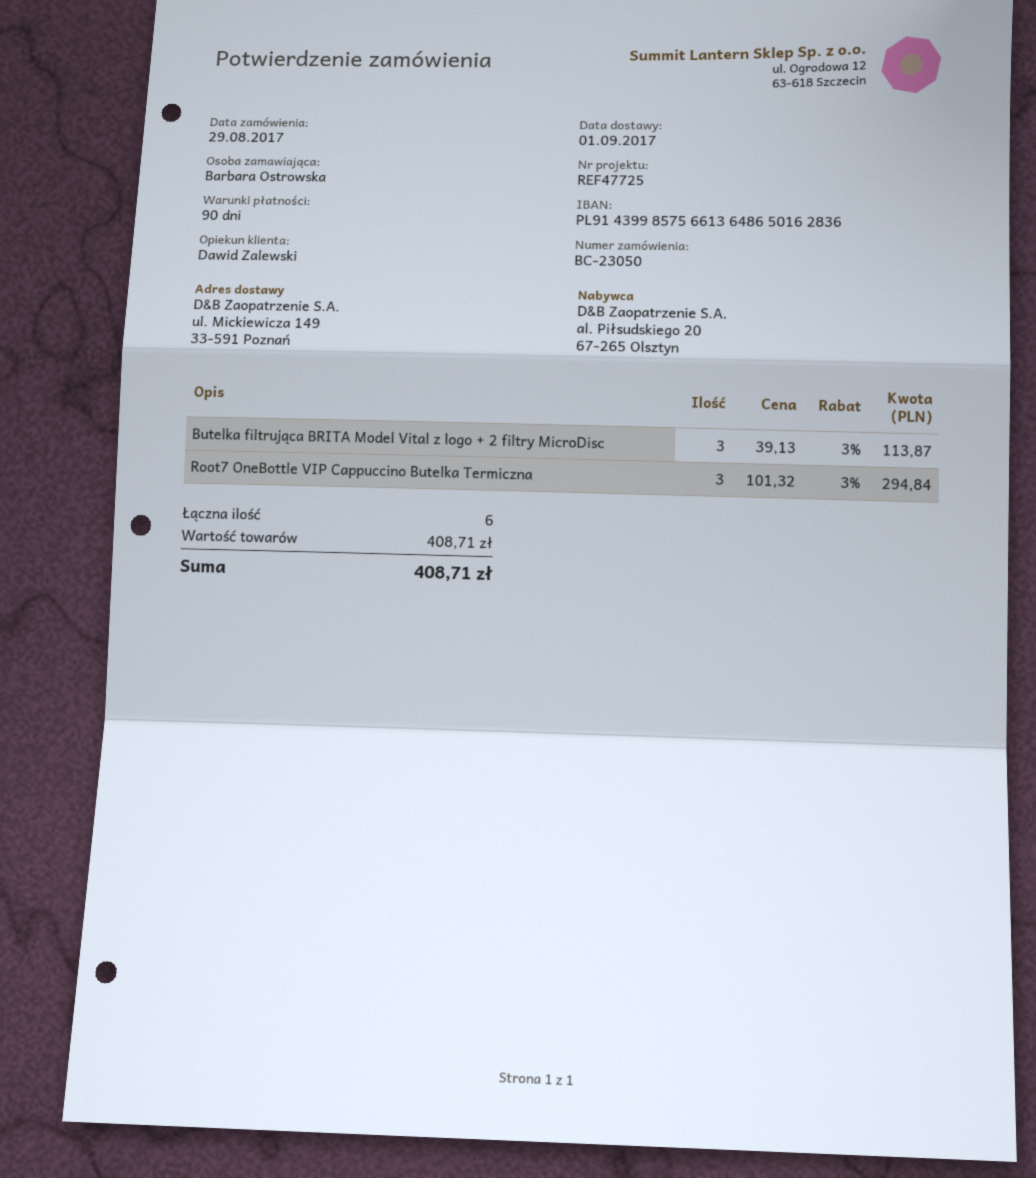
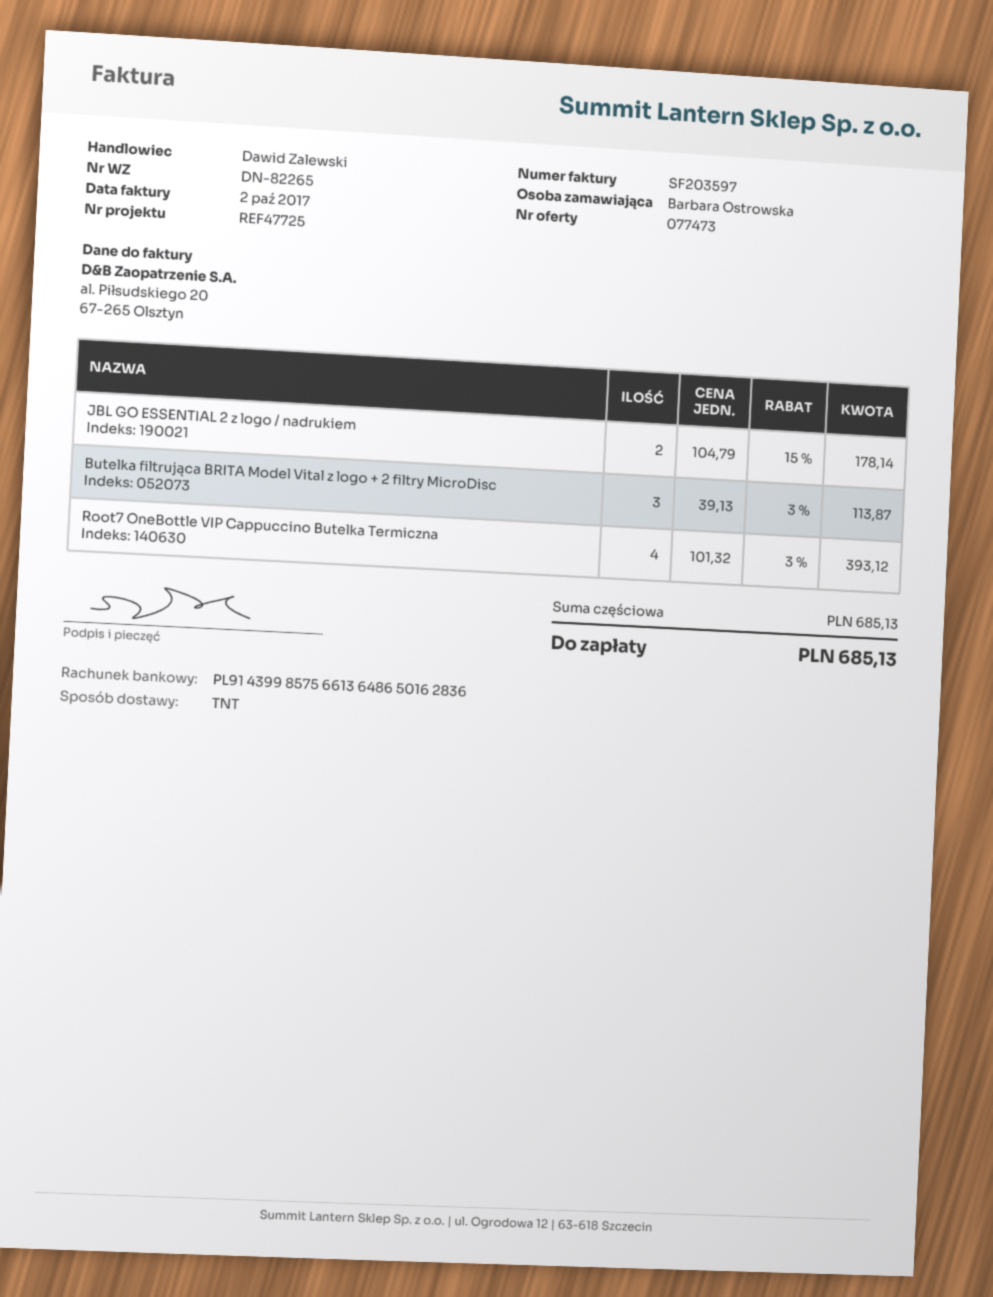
Root7 OneBottle VIP Cappuccino Butelka Termiczna: 3 x 101.32 - 3% = 294.84 -> 4 x 101.32 - 3% = 393.12
JBL GO ESSENTIAL 2 z logo / nadrukiem: none -> 2 x 104.79 - 15% = 178.14
subtotal: 408.71 -> 685.13
total: 408.71 -> 685.13

